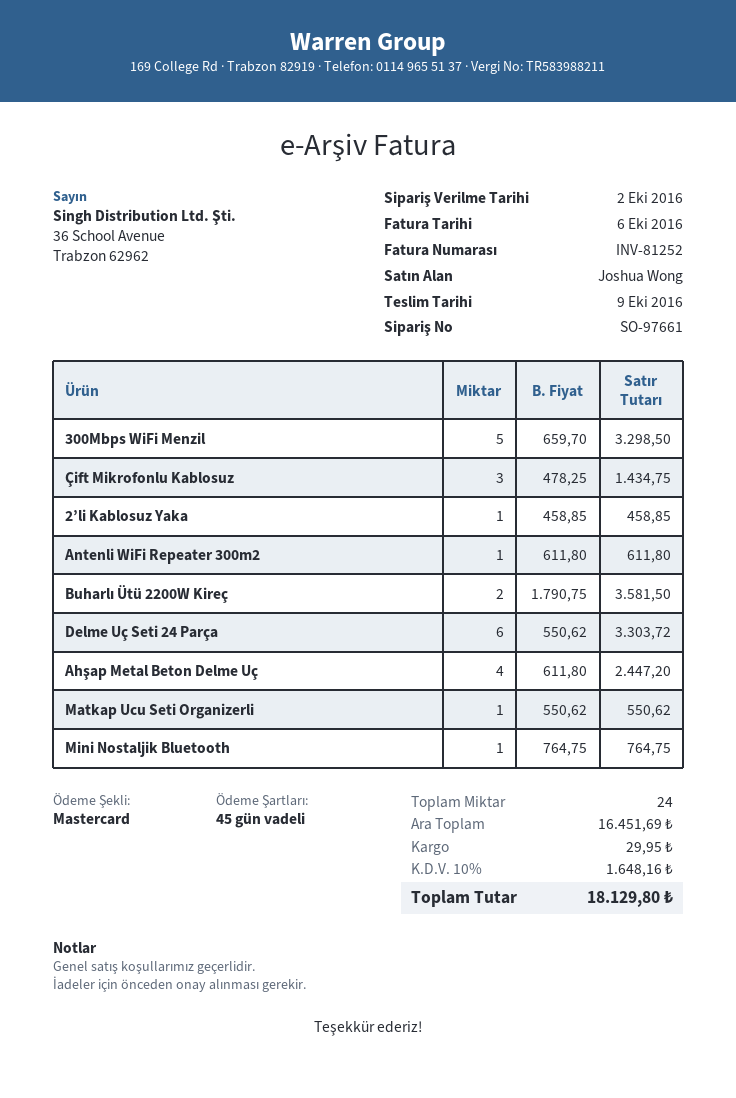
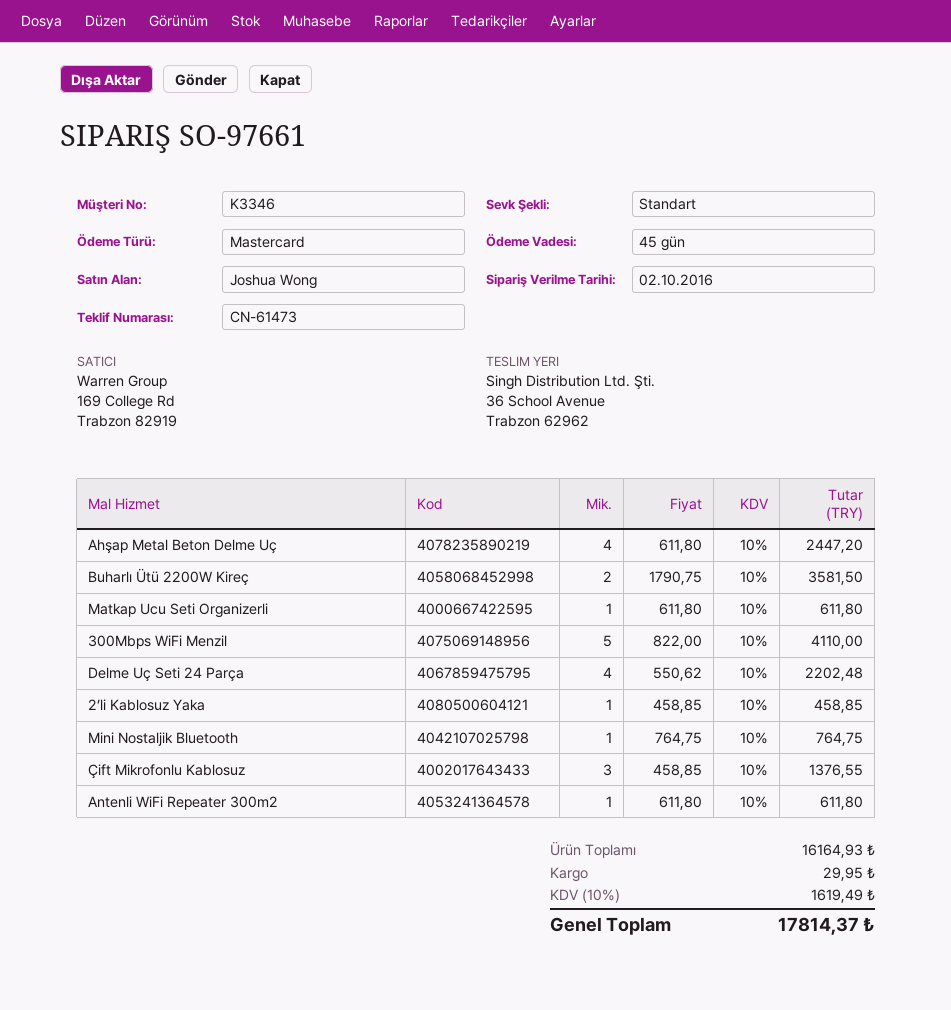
300Mbps WiFi Menzil: 5 x 659.70 = 3298.50 -> 5 x 822.00 = 4110.00
Çift Mikrofonlu Kablosuz: 3 x 478.25 = 1434.75 -> 3 x 458.85 = 1376.55
Delme Uç Seti 24 Parça: 6 x 550.62 = 3303.72 -> 4 x 550.62 = 2202.48
Matkap Ucu Seti Organizerli: 1 x 550.62 = 550.62 -> 1 x 611.80 = 611.80
subtotal: 16451.69 -> 16164.93
tax: 10% = 1648.16 -> 10% = 1619.49
total: 18129.80 -> 17814.37

